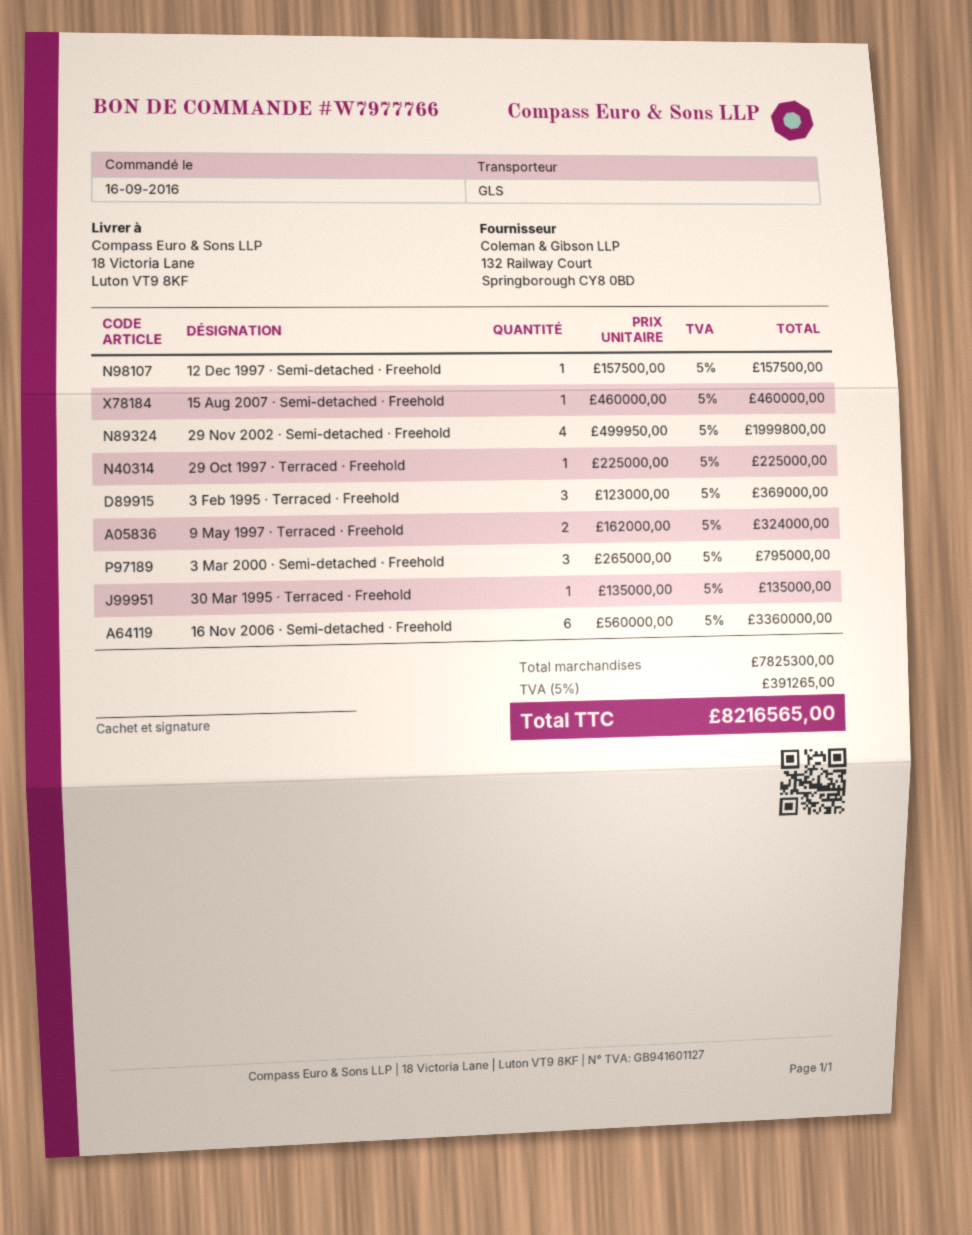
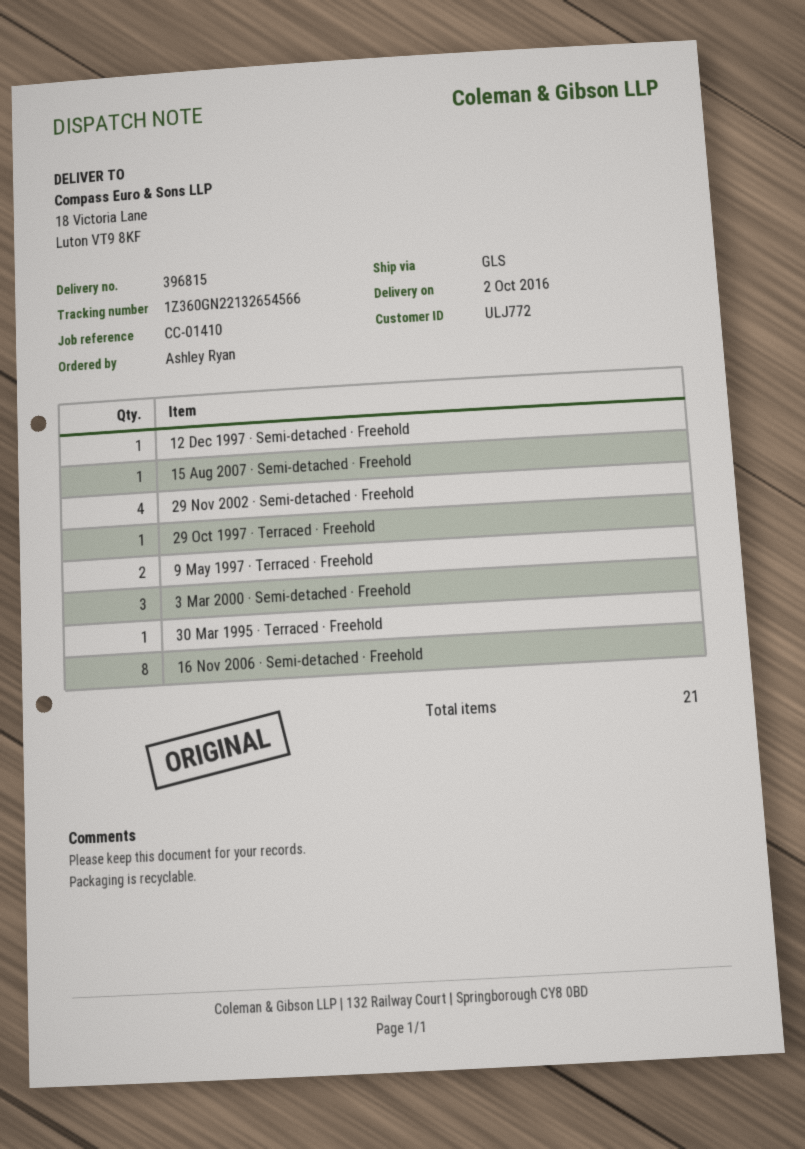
3 Feb 1995 · Terraced · Freehold: 3 -> none
16 Nov 2006 · Semi-detached · Freehold: 6 -> 8

